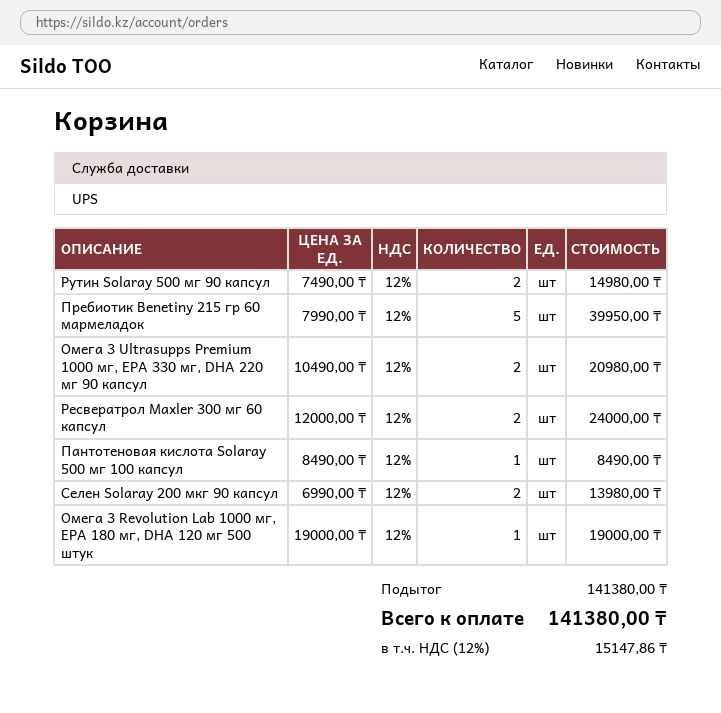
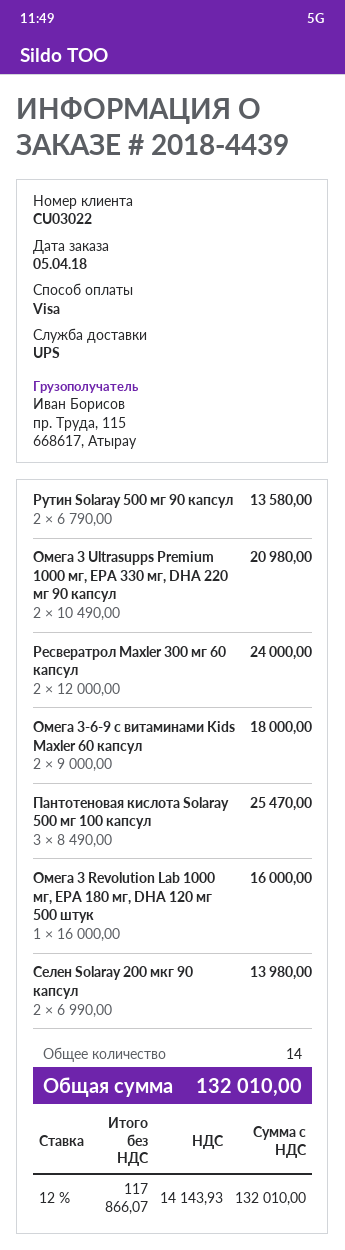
Рутин Solaray 500 мг 90 капсул: 2 x 7490.00 = 14980.00 -> 2 x 6790.00 = 13580.00
Пребиотик Benetiny 215 гр 60 мармеладок: 5 x 7990.00 = 39950.00 -> none
Пантотеновая кислота Solaray 500 мг 100 капсул: 1 x 8490.00 = 8490.00 -> 3 x 8490.00 = 25470.00
Омега 3 Revolution Lab 1000 мг, EPA 180 мг, DHA 120 мг 500 штук: 1 x 19000.00 = 19000.00 -> 1 x 16000.00 = 16000.00
Омега 3-6-9 с витаминами Kids Maxler 60 капсул: none -> 2 x 9000.00 = 18000.00
tax: 12% = 15147.86 -> 12% = 14143.93
total: 141380.00 -> 132010.00

